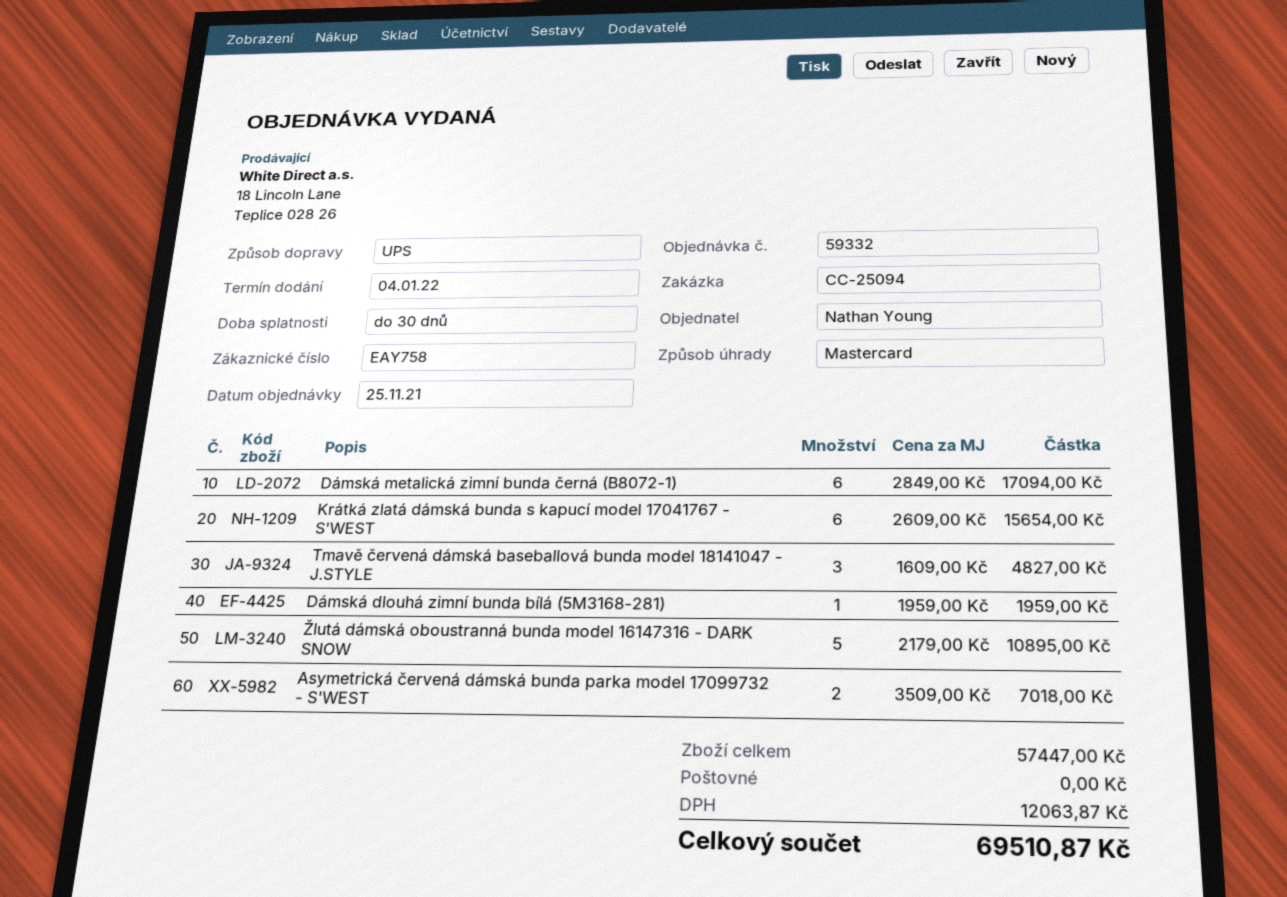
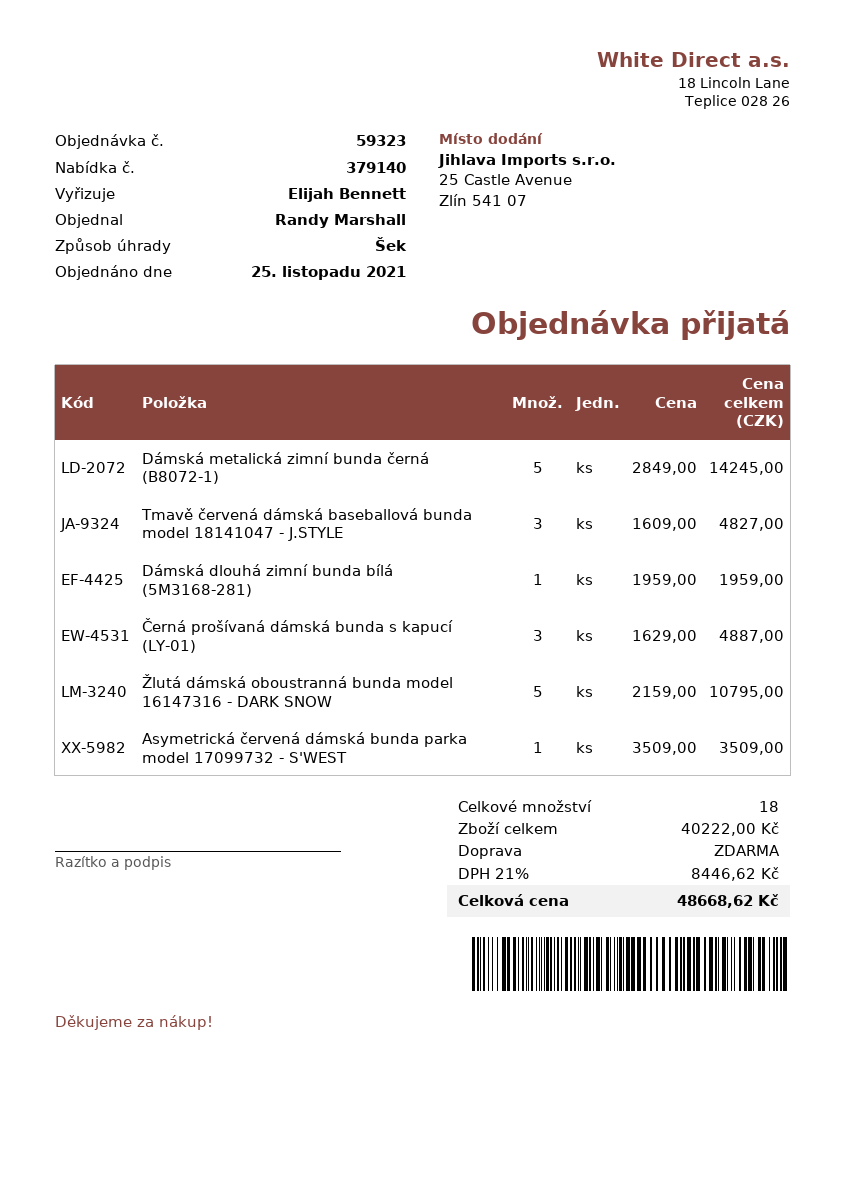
order number: 59332 -> 59323
ordered by: Nathan Young -> Randy Marshall
payment method: Mastercard -> cheque
Dámská metalická zimní bunda černá (B8072-1): 6 x 2849.00 = 17094.00 -> 5 x 2849.00 = 14245.00
Krátká zlatá dámská bunda s kapucí model 17041767 - S'WEST: 6 x 2609.00 = 15654.00 -> none
Žlutá dámská oboustranná bunda model 16147316 - DARK SNOW: 5 x 2179.00 = 10895.00 -> 5 x 2159.00 = 10795.00
Asymetrická červená dámská bunda parka model 17099732 - S'WEST: 2 x 3509.00 = 7018.00 -> 1 x 3509.00 = 3509.00
Černá prošívaná dámská bunda s kapucí (LY-01): none -> 3 x 1629.00 = 4887.00
subtotal: 57447.00 -> 40222.00
tax: 12063.87 -> 8446.62
total: 69510.87 -> 48668.62

